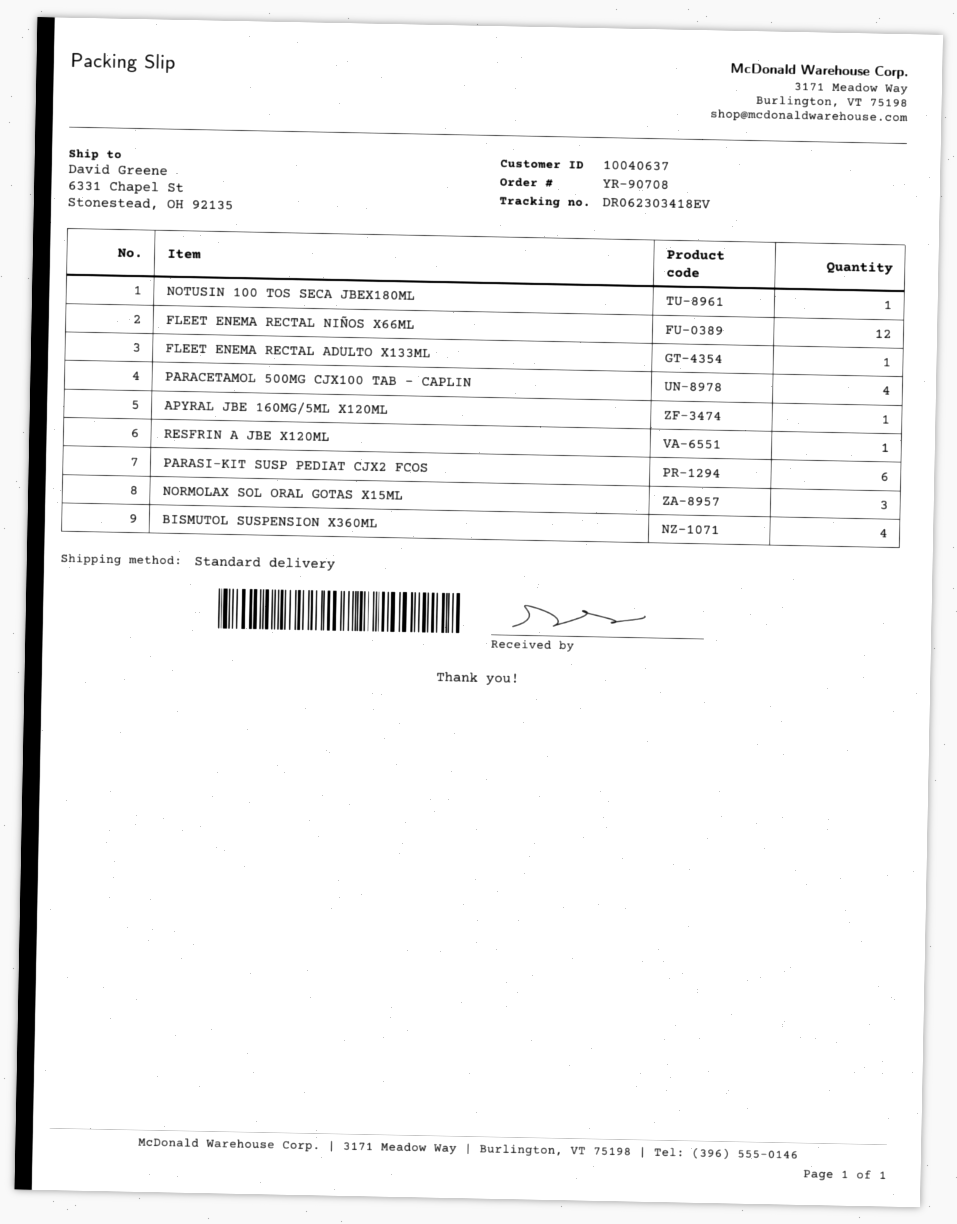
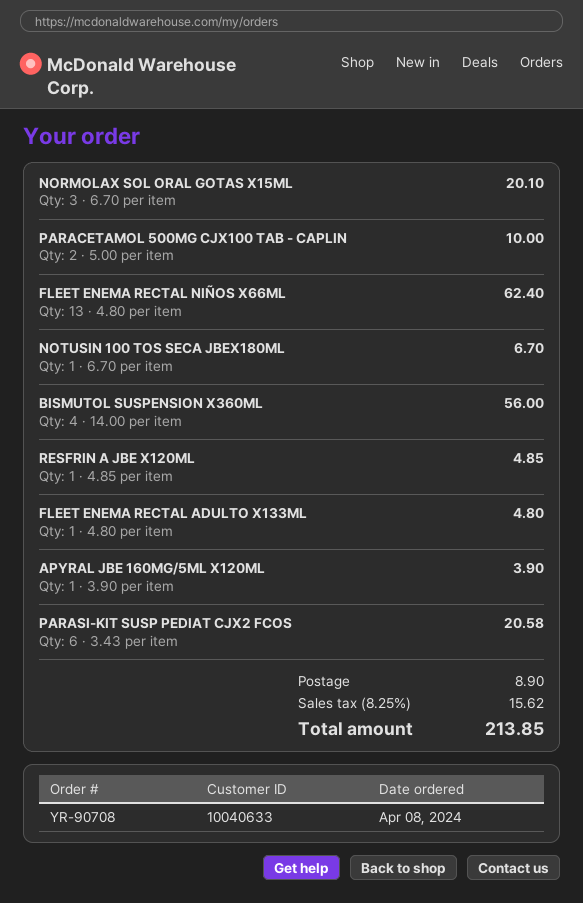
customer number: 10040637 -> 10040633
FLEET ENEMA RECTAL NIÑOS X66ML: 12 -> 13
PARACETAMOL 500MG CJX100 TAB - CAPLIN: 4 -> 2

